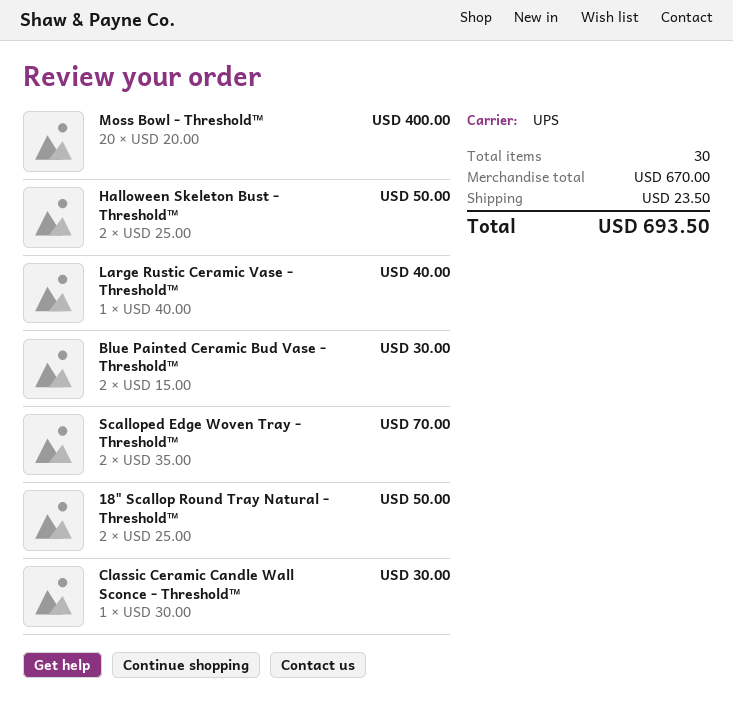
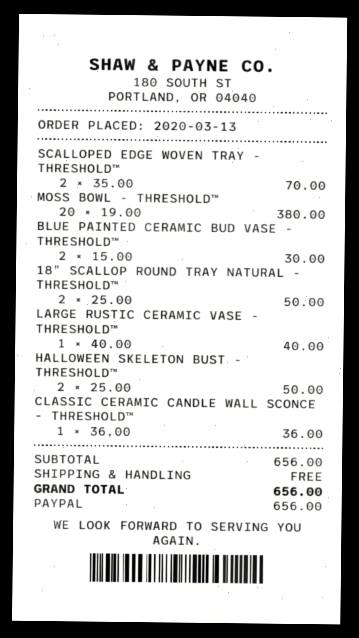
Moss Bowl - Threshold™: 20 x 20.00 = 400.00 -> 20 x 19.00 = 380.00
Classic Ceramic Candle Wall Sconce - Threshold™: 1 x 30.00 = 30.00 -> 1 x 36.00 = 36.00
subtotal: 670.00 -> 656.00
shipping: 23.50 -> 0.00
total: 693.50 -> 656.00

